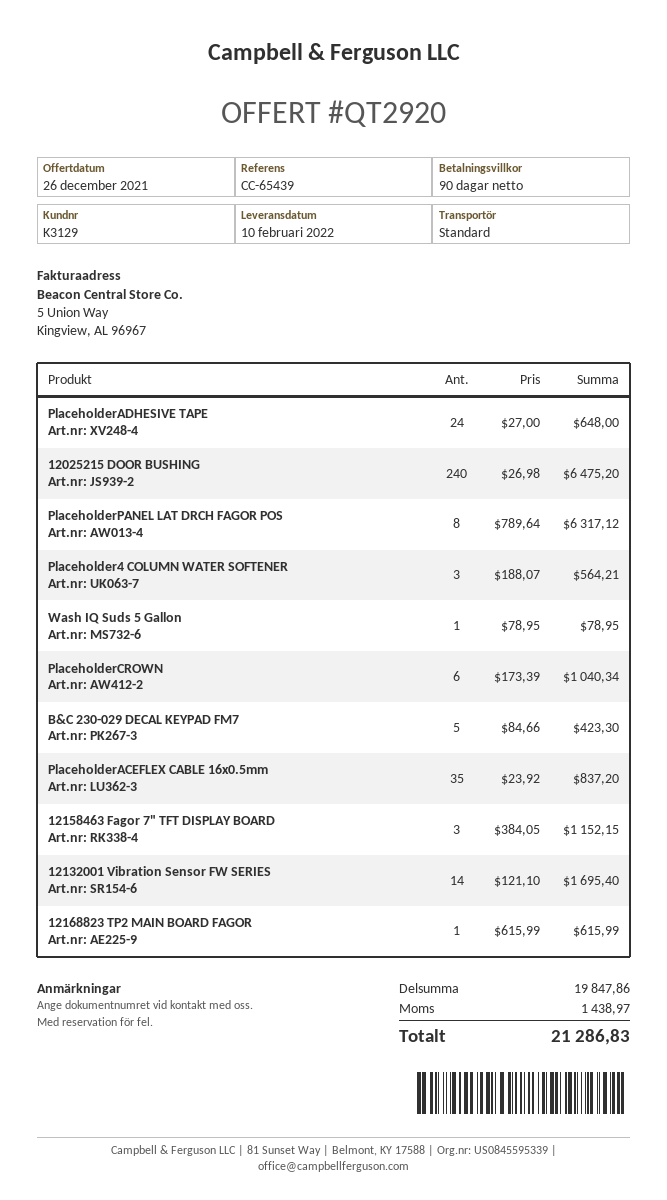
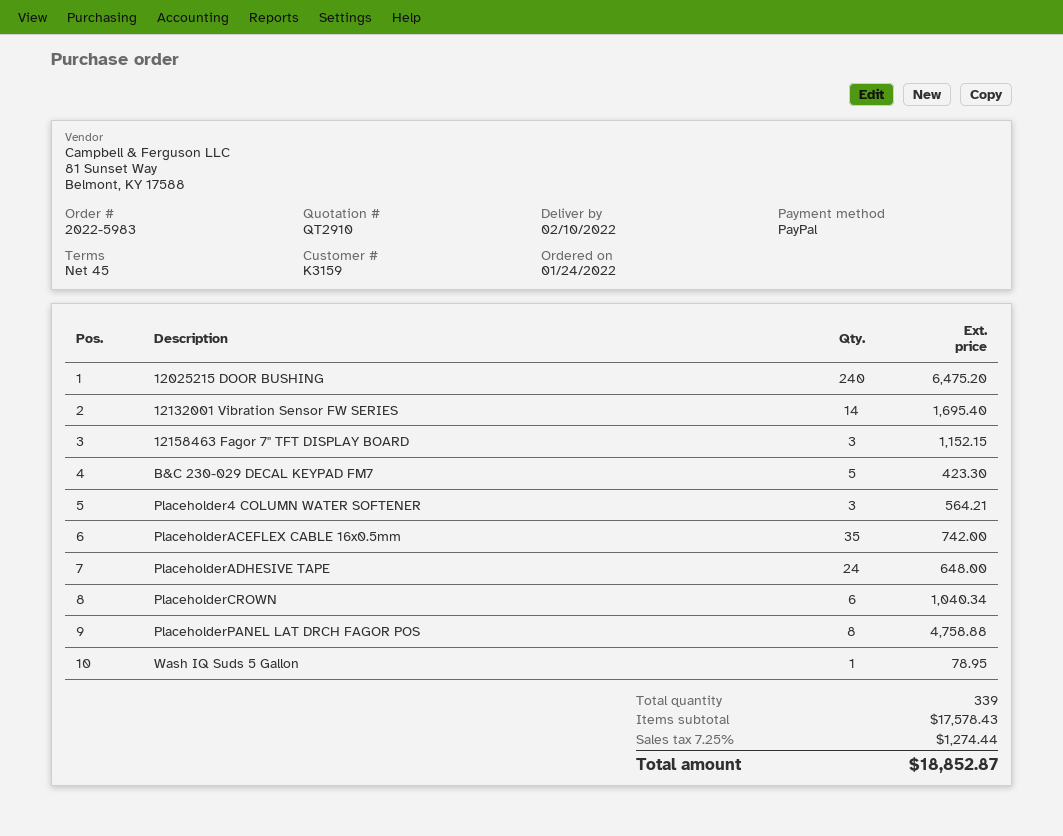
quote number: QT2920 -> QT2910
payment terms: 90 days -> 45 days
customer number: K3129 -> K3159
PlaceholderPANEL LAT DRCH FAGOR POS: 8 for 6317.12 -> 8 for 4758.88
PlaceholderACEFLEX CABLE 16x0.5mm: 35 for 837.20 -> 35 for 742.00
12168823 TP2 MAIN BOARD FAGOR: 1 for 615.99 -> none
subtotal: 19847.86 -> 17578.43
tax: 1438.97 -> 1274.44
total: 21286.83 -> 18852.87

